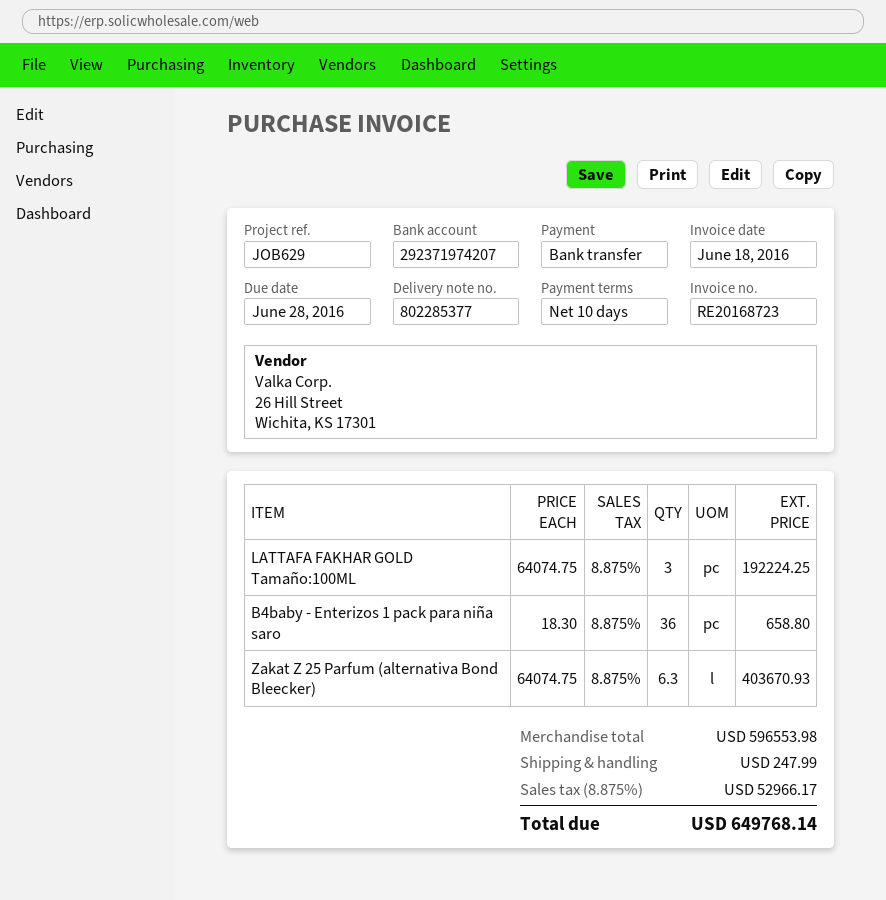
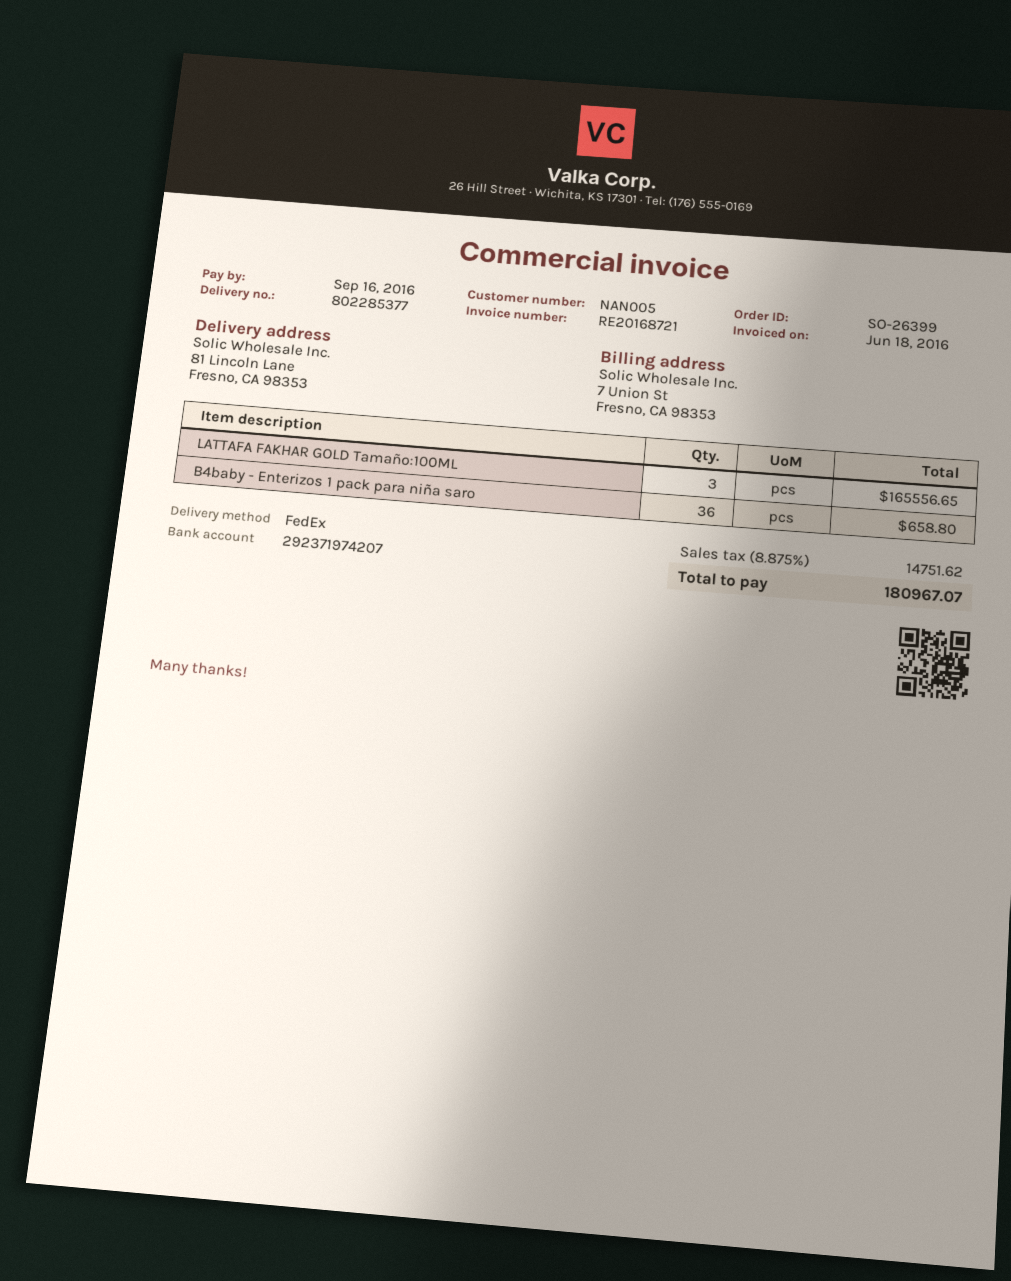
invoice number: RE20168723 -> RE20168721
due date: 2016-06-28 -> 2016-09-16
LATTAFA FAKHAR GOLD Tamaño:100ML: 3 for 192224.25 -> 3 for 165556.65
Zakat Z 25 Parfum (alternativa Bond Bleecker): 6.3 for 403670.93 -> none
shipping: 247.99 -> none
tax: 8.875% = 52966.17 -> 8.875% = 14751.62
total: 649768.14 -> 180967.07

